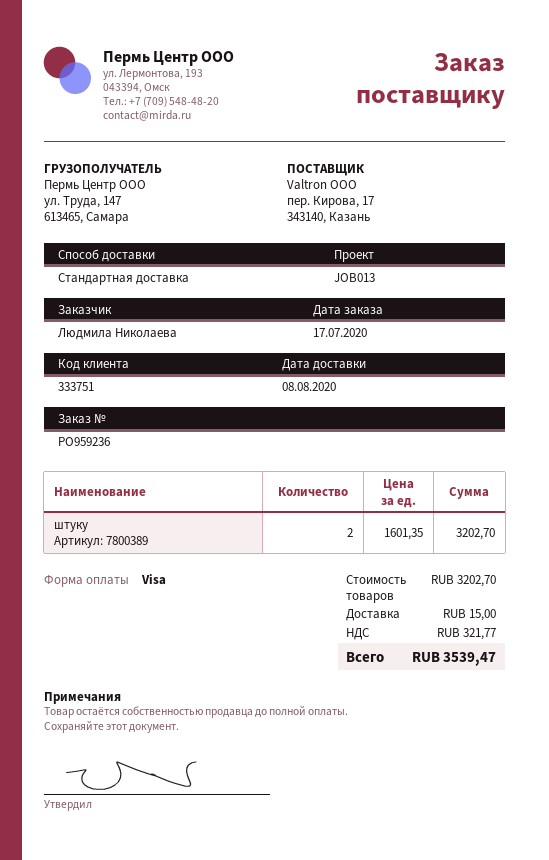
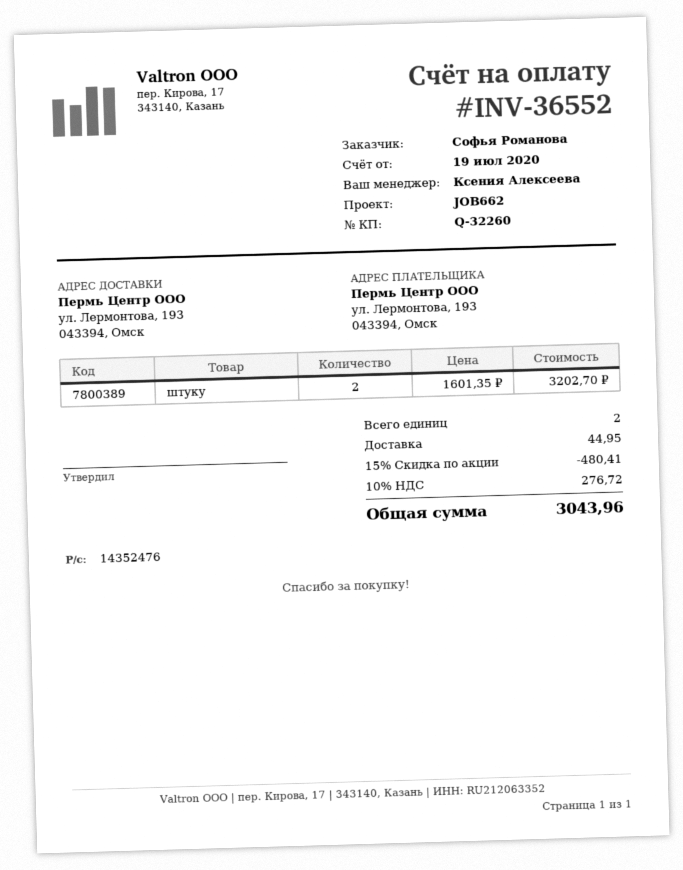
reference: JOB013 -> JOB662
ordered by: Людмила Николаева -> Софья Романова
ship to: ул. Труда, 147, 613465, Самара -> ул. Лермонтова, 193, 043394, Омск
discount: none -> 15% = 480.41
shipping: 15.00 -> 44.95
tax: 321.77 -> 276.72
total: 3539.47 -> 3043.96

